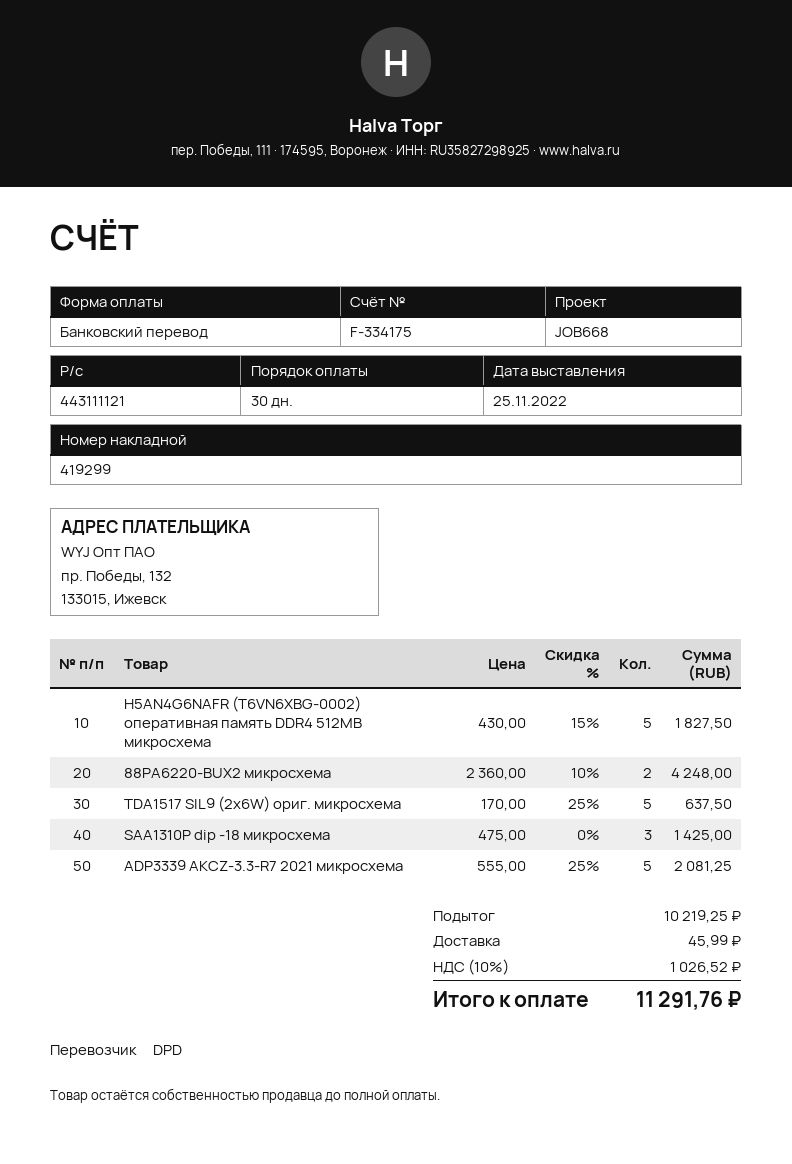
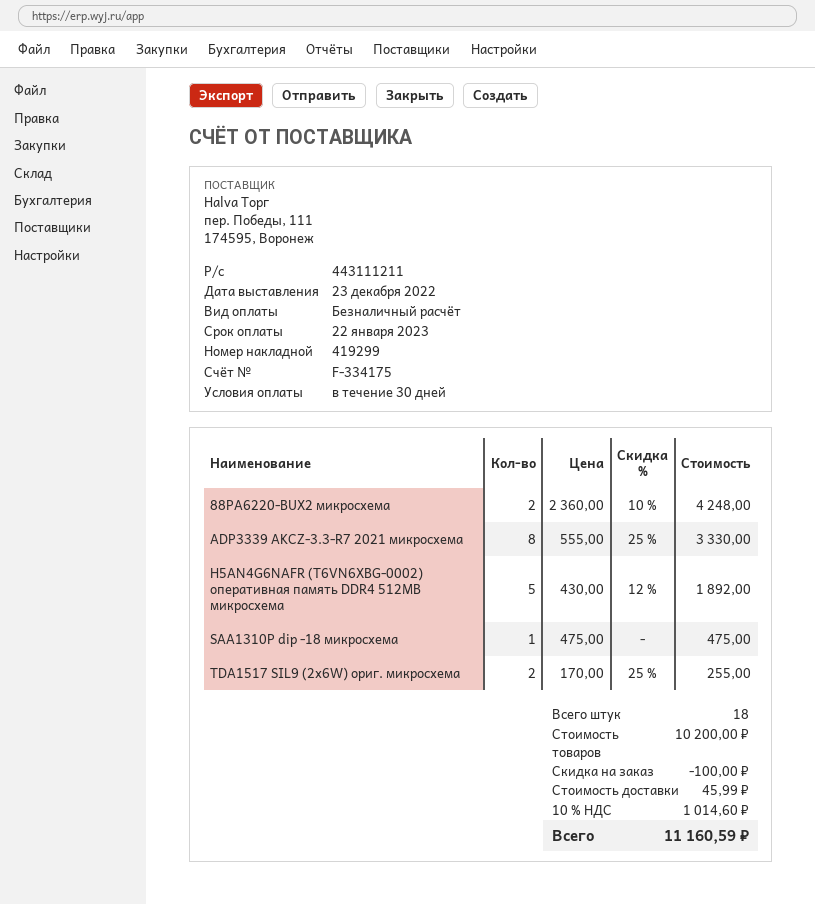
invoice date: 2022-11-25 -> 2022-12-23
bank account: 443111121 -> 443111211
H5AN4G6NAFR (T6VN6XBG-0002) оперативная память DDR4 512MB микросхема: 5 x 430.00 - 15% = 1827.50 -> 5 x 430.00 - 12% = 1892.00
TDA1517 SIL9 (2x6W) ориг. микросхема: 5 x 170.00 - 25% = 637.50 -> 2 x 170.00 - 25% = 255.00
SAA1310P dip -18 микросхема: 3 x 475.00 = 1425.00 -> 1 x 475.00 = 475.00
ADP3339 AKCZ-3.3-R7 2021 микросхема: 5 x 555.00 - 25% = 2081.25 -> 8 x 555.00 - 25% = 3330.00
subtotal: 10219.25 -> 10200.00
discount: none -> 100.00
tax: 10% = 1026.52 -> 10% = 1014.60
total: 11291.76 -> 11160.59

